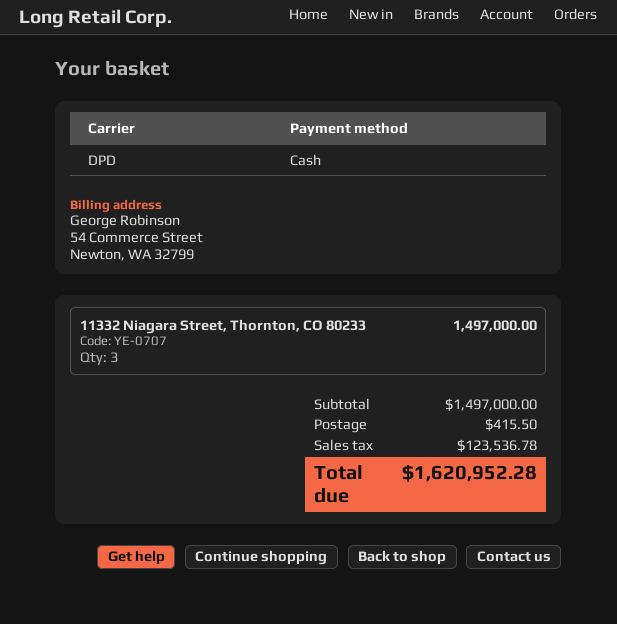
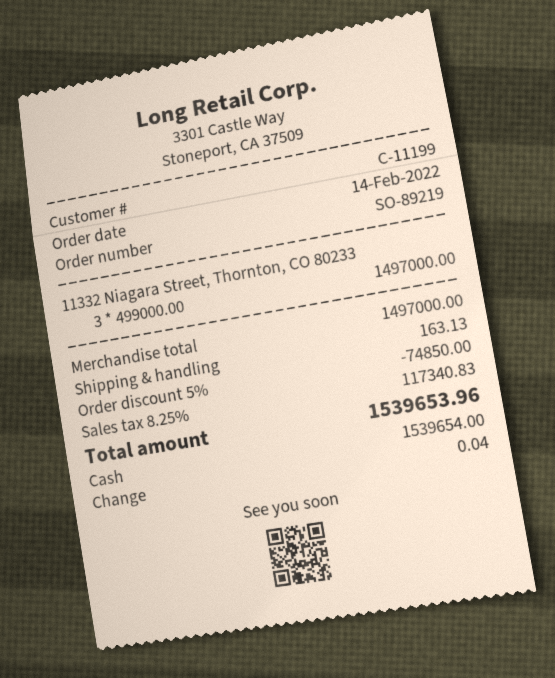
discount: none -> 5% = 74850.00
shipping: 415.50 -> 163.13
tax: 123536.78 -> 117340.83
total: 1620952.28 -> 1539653.96

